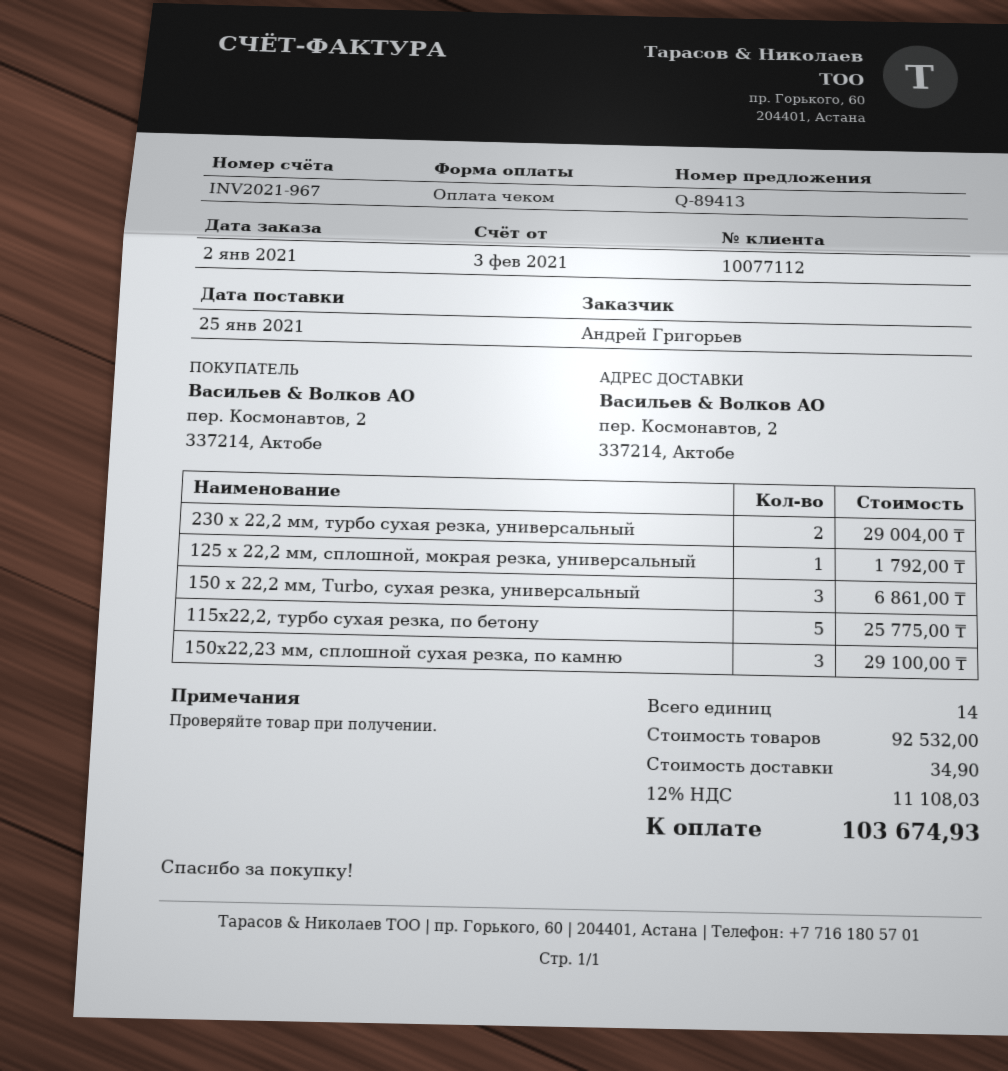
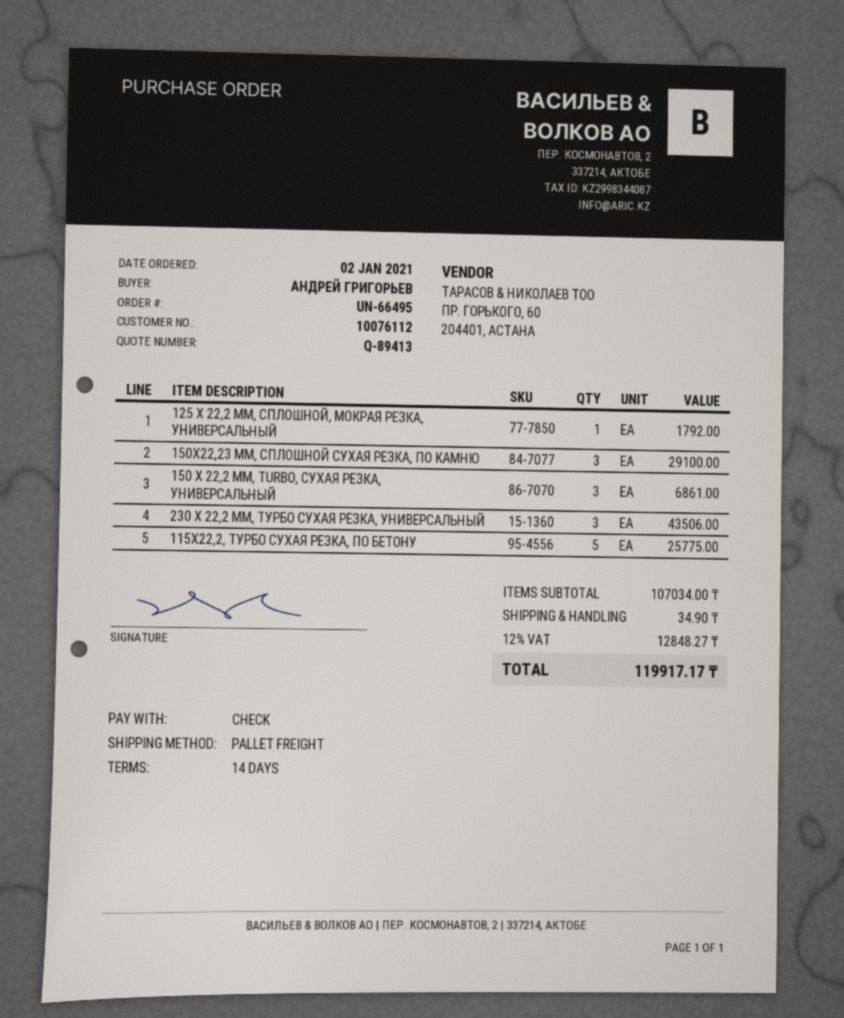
customer number: 10077112 -> 10076112
230 х 22,2 мм, турбо сухая резка, универсальный: 2 for 29004.00 -> 3 for 43506.00
subtotal: 92532.00 -> 107034.00
tax: 12% = 11108.03 -> 12% = 12848.27
total: 103674.93 -> 119917.17

